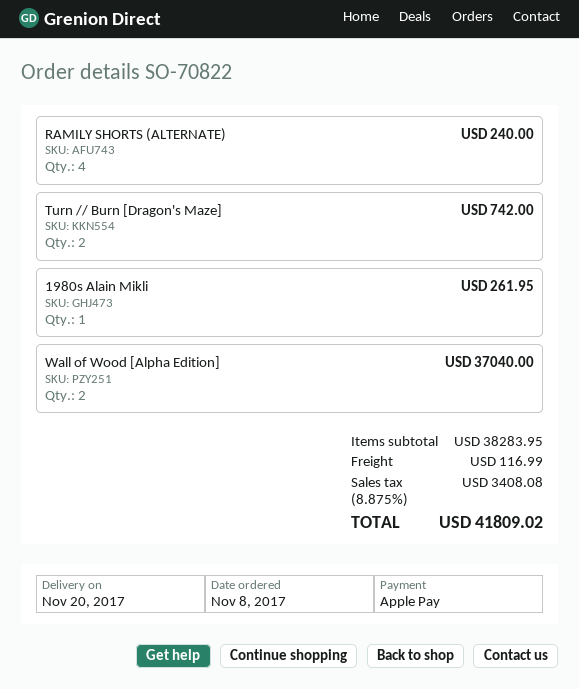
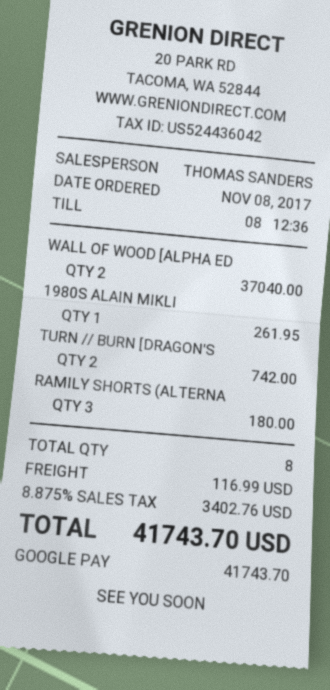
payment method: Apple Pay -> Google Pay
RAMILY SHORTS (ALTERNATE): 4 for 240.00 -> 3 for 180.00
tax: 8.875% = 3408.08 -> 8.875% = 3402.76
total: 41809.02 -> 41743.70

